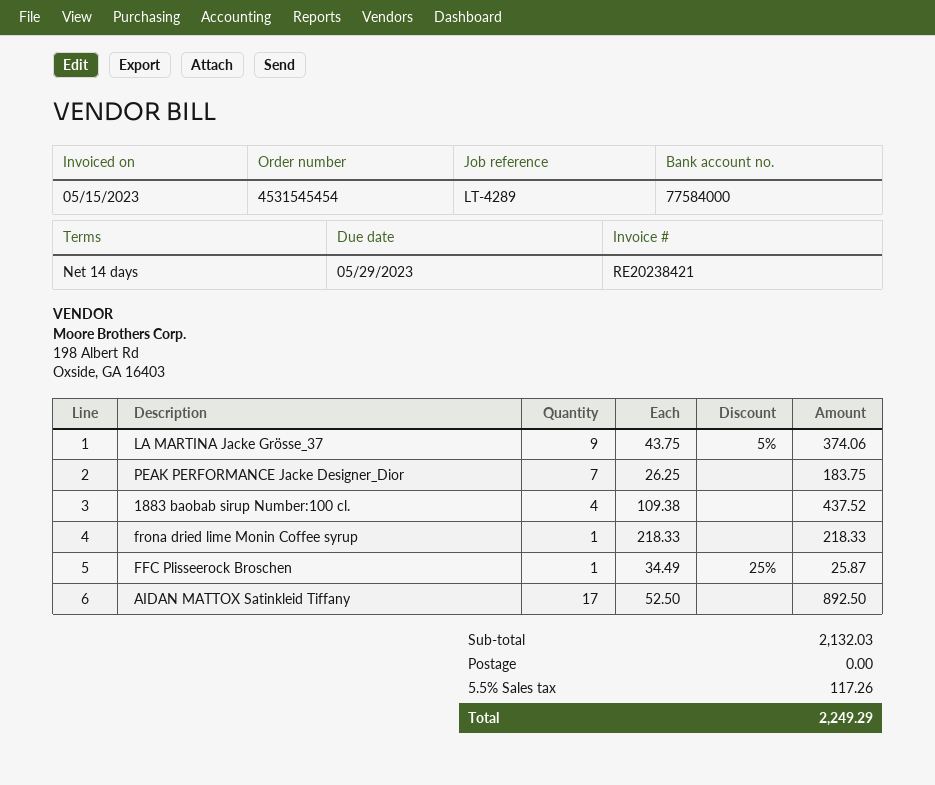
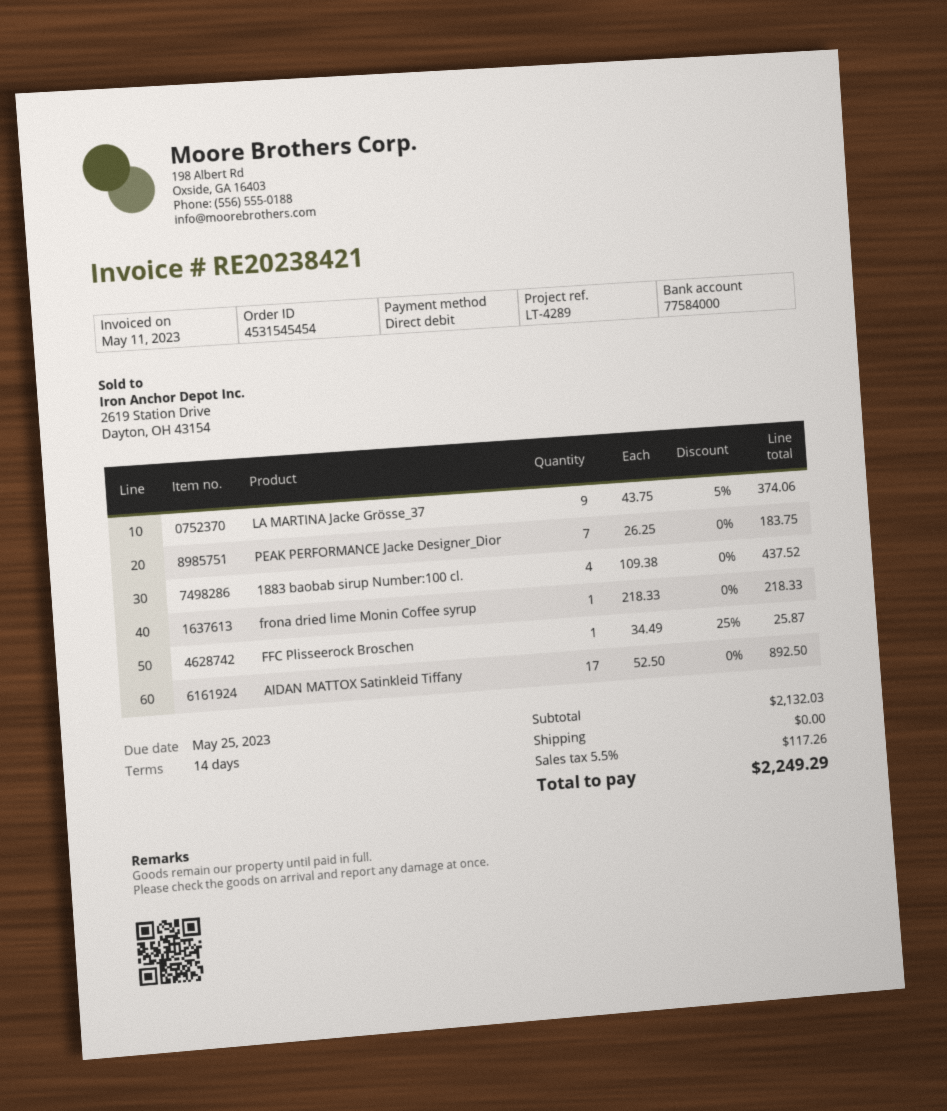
invoice date: 2023-05-15 -> 2023-05-11
due date: 2023-05-29 -> 2023-05-25

